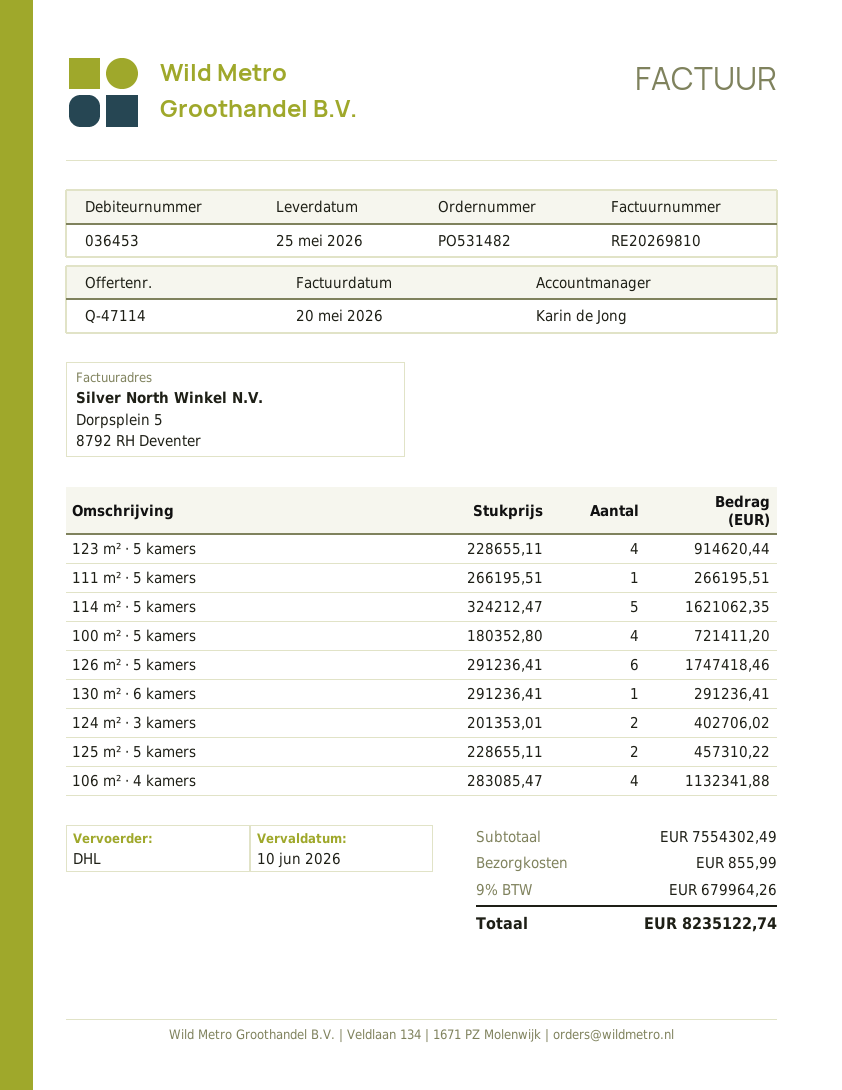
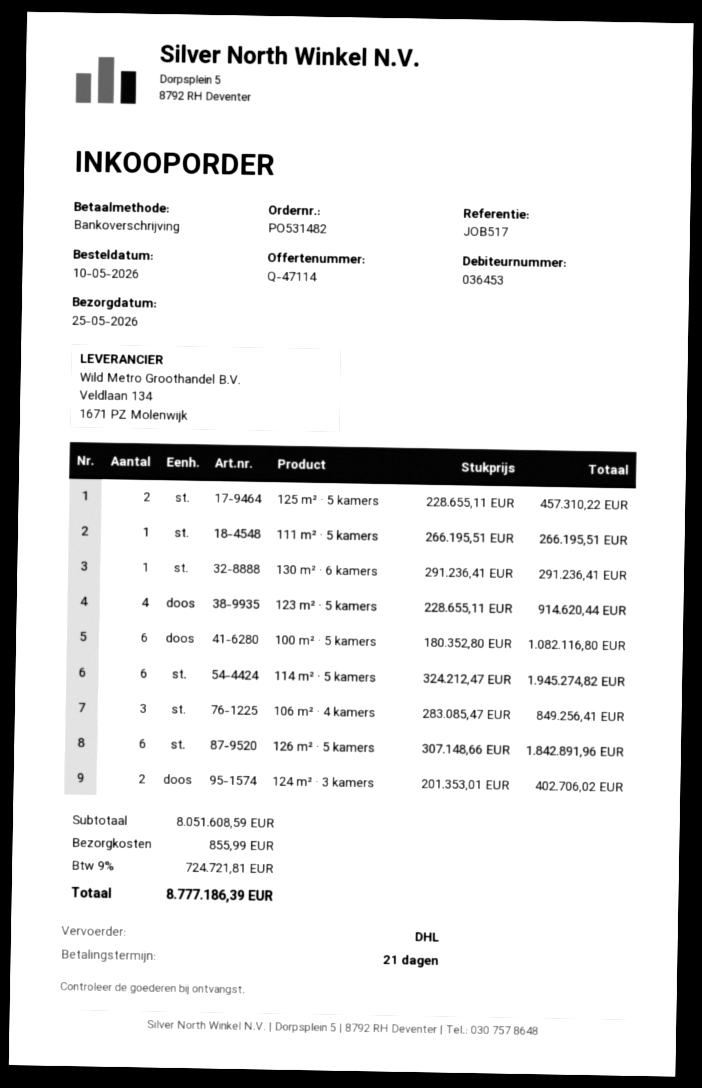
114 m² · 5 kamers: 5 x 324212.47 = 1621062.35 -> 6 x 324212.47 = 1945274.82
100 m² · 5 kamers: 4 x 180352.80 = 721411.20 -> 6 x 180352.80 = 1082116.80
126 m² · 5 kamers: 6 x 291236.41 = 1747418.46 -> 6 x 307148.66 = 1842891.96
106 m² · 4 kamers: 4 x 283085.47 = 1132341.88 -> 3 x 283085.47 = 849256.41
subtotal: 7554302.49 -> 8051608.59
tax: 9% = 679964.26 -> 9% = 724721.81
total: 8235122.74 -> 8777186.39

